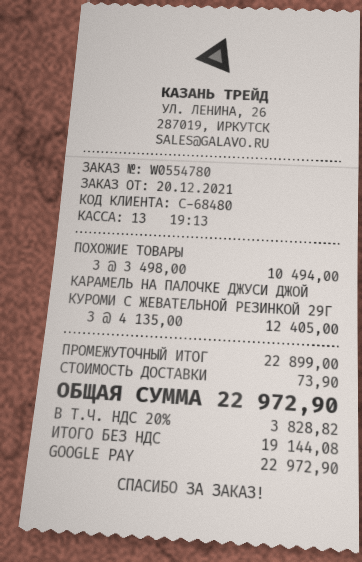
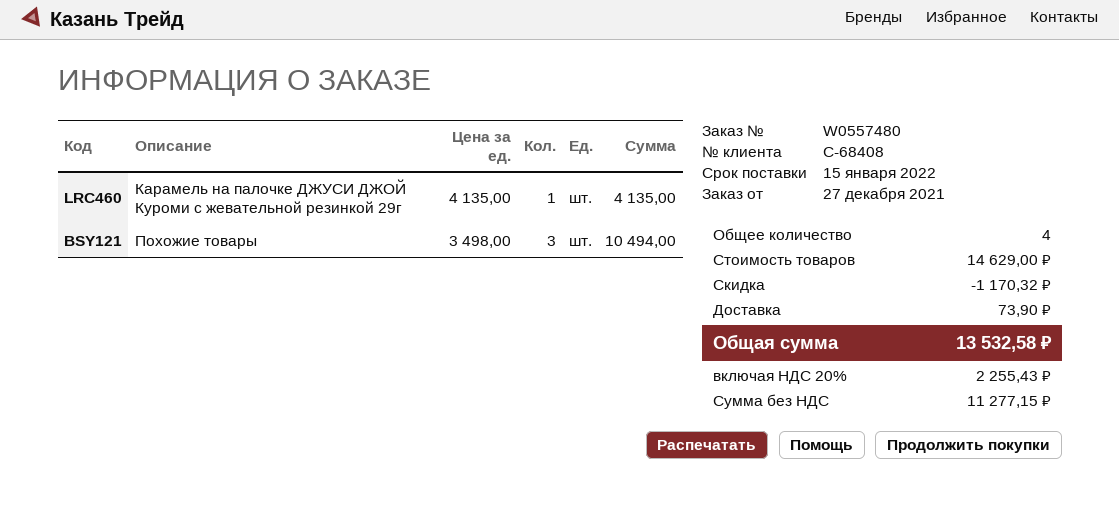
order number: W0554780 -> W0557480
order date: 2021-12-20 -> 2021-12-27
customer number: C-68480 -> C-68408
КАРАМЕЛЬ НА ПАЛОЧКЕ ДЖУСИ ДЖОЙ КУРОМИ С ЖЕВАТЕЛЬНОЙ РЕЗИНКОЙ 29Г: 3 x 4135.00 = 12405.00 -> 1 x 4135.00 = 4135.00
subtotal: 22899.00 -> 14629.00
discount: none -> 1170.32
net: 19144.08 -> 11277.15
tax: 20% = 3828.82 -> 20% = 2255.43
total: 22972.90 -> 13532.58

